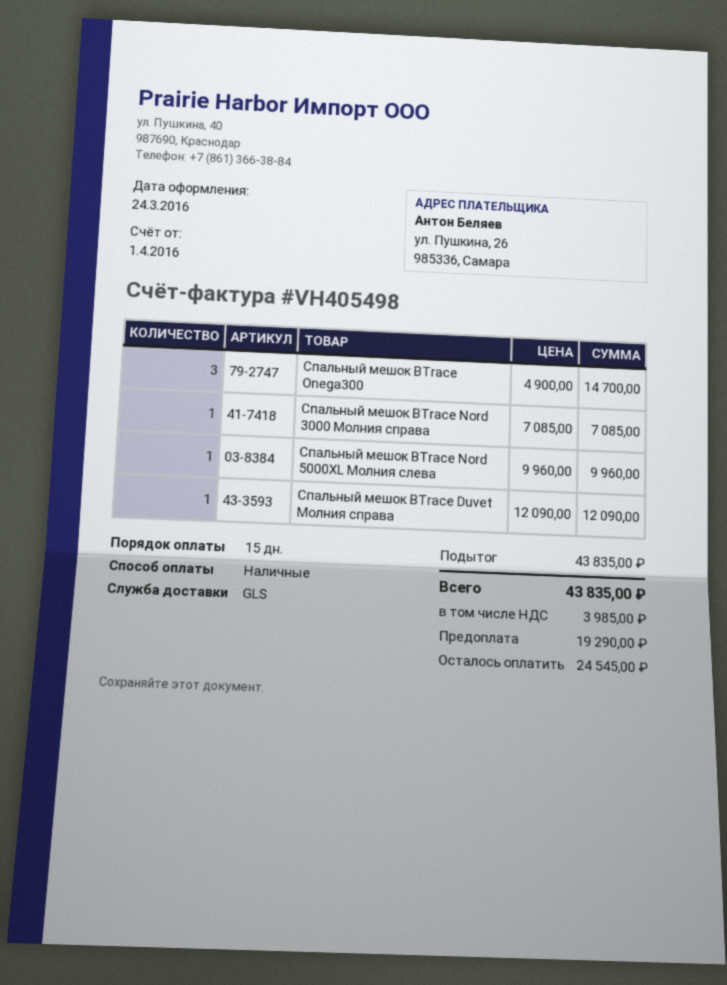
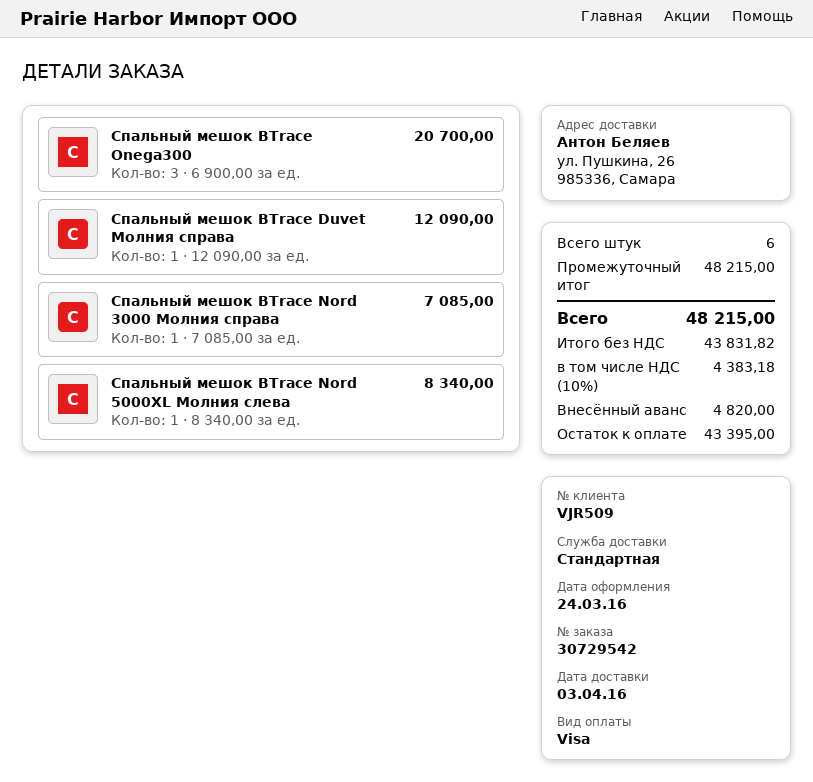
payment method: cash -> Visa
shipping method: GLS -> standard
Спальный мешок BTrace Onega300: 3 x 4900.00 = 14700.00 -> 3 x 6900.00 = 20700.00
Спальный мешок BTrace Nord 5000XL Молния слева: 1 x 9960.00 = 9960.00 -> 1 x 8340.00 = 8340.00
subtotal: 43835.00 -> 48215.00
tax: 3985.00 -> 4383.18
total: 43835.00 -> 48215.00
deposit: 19290.00 -> 4820.00
balance: 24545.00 -> 43395.00

